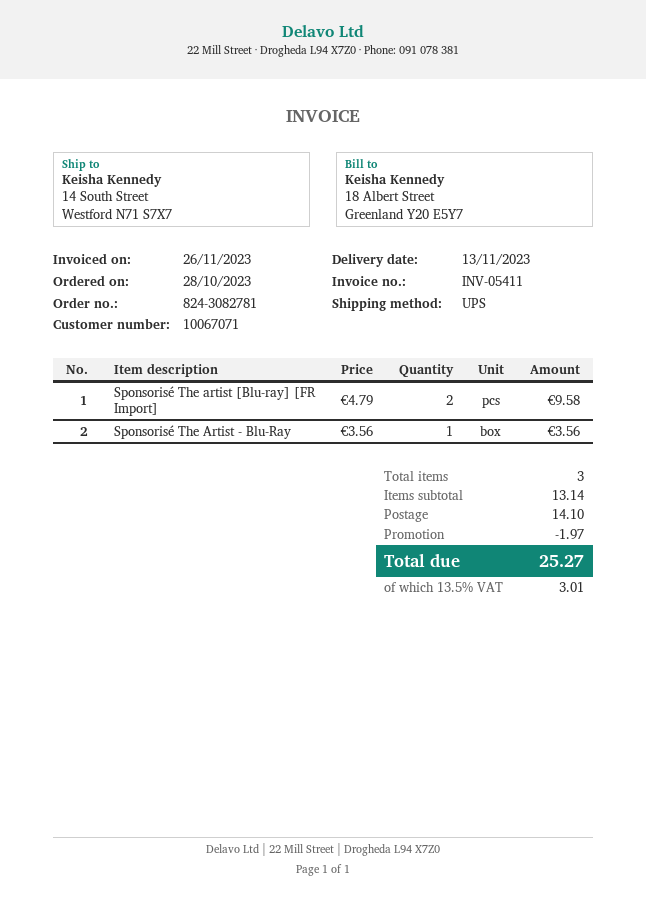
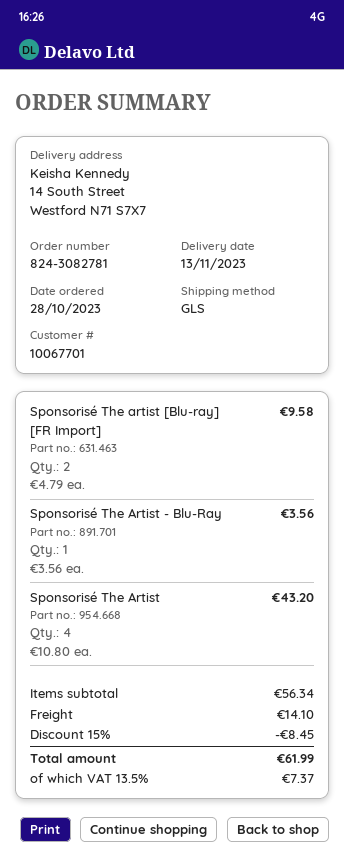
customer number: 10067071 -> 10067701
shipping method: UPS -> GLS
Sponsorisé The Artist: none -> 4 x 10.80 = 43.20
subtotal: 13.14 -> 56.34
discount: 1.97 -> 8.45
tax: 13.5% = 3.01 -> 13.5% = 7.37
total: 25.27 -> 61.99

